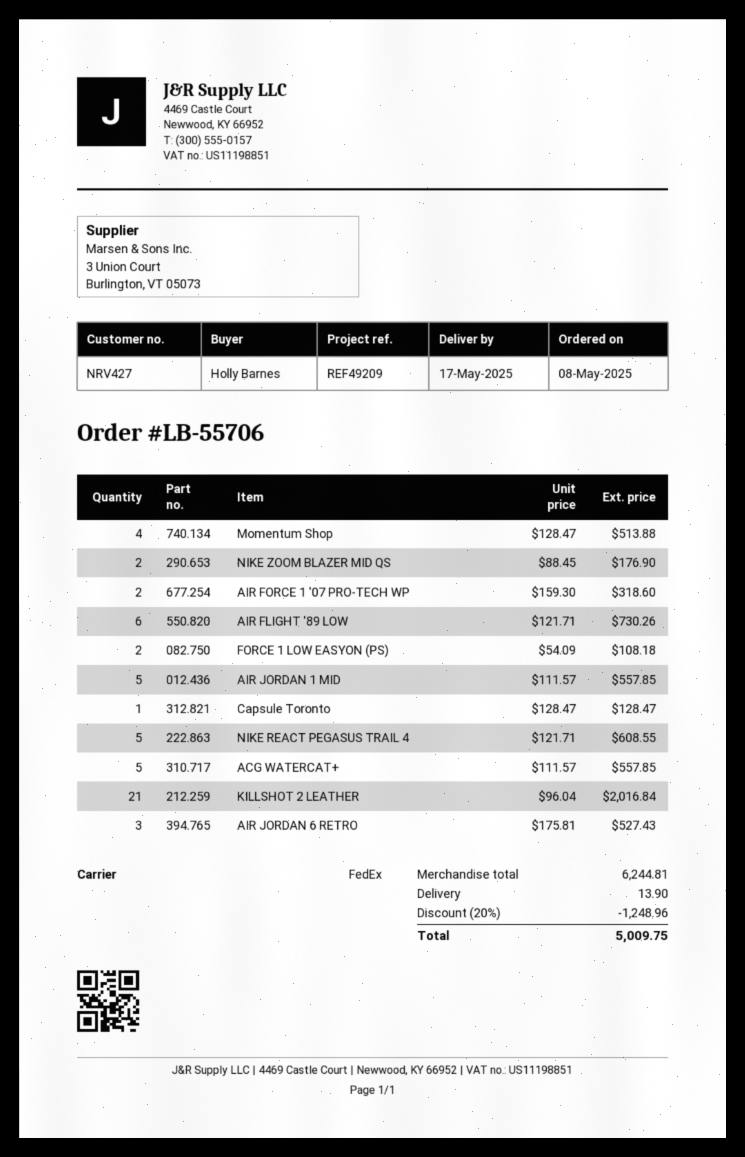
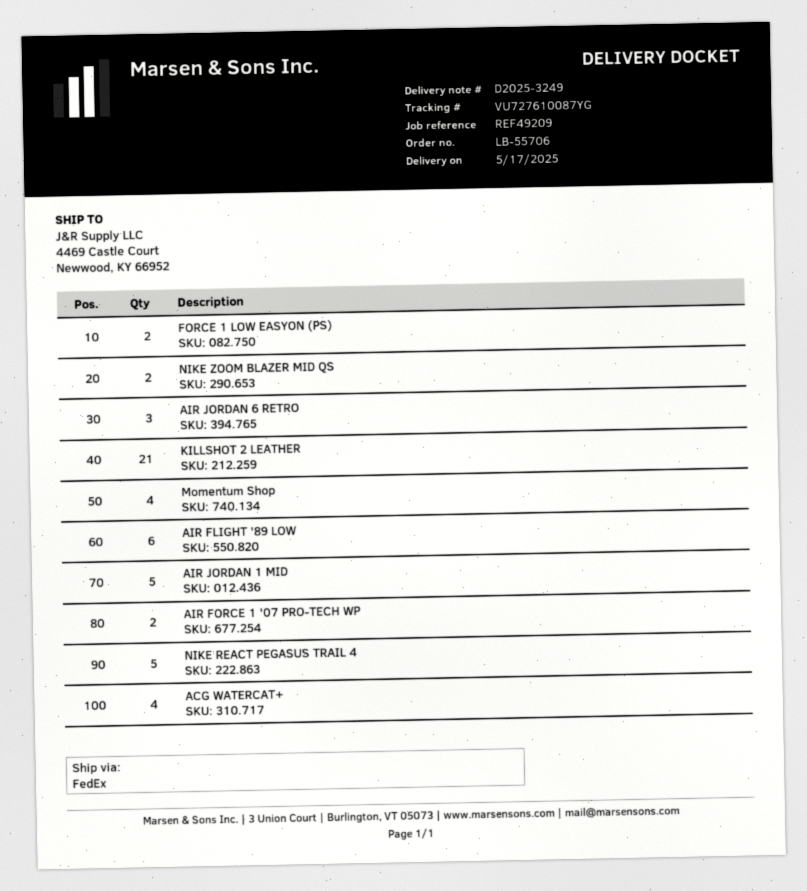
Capsule Toronto: 1 -> none
ACG WATERCAT+: 5 -> 4

